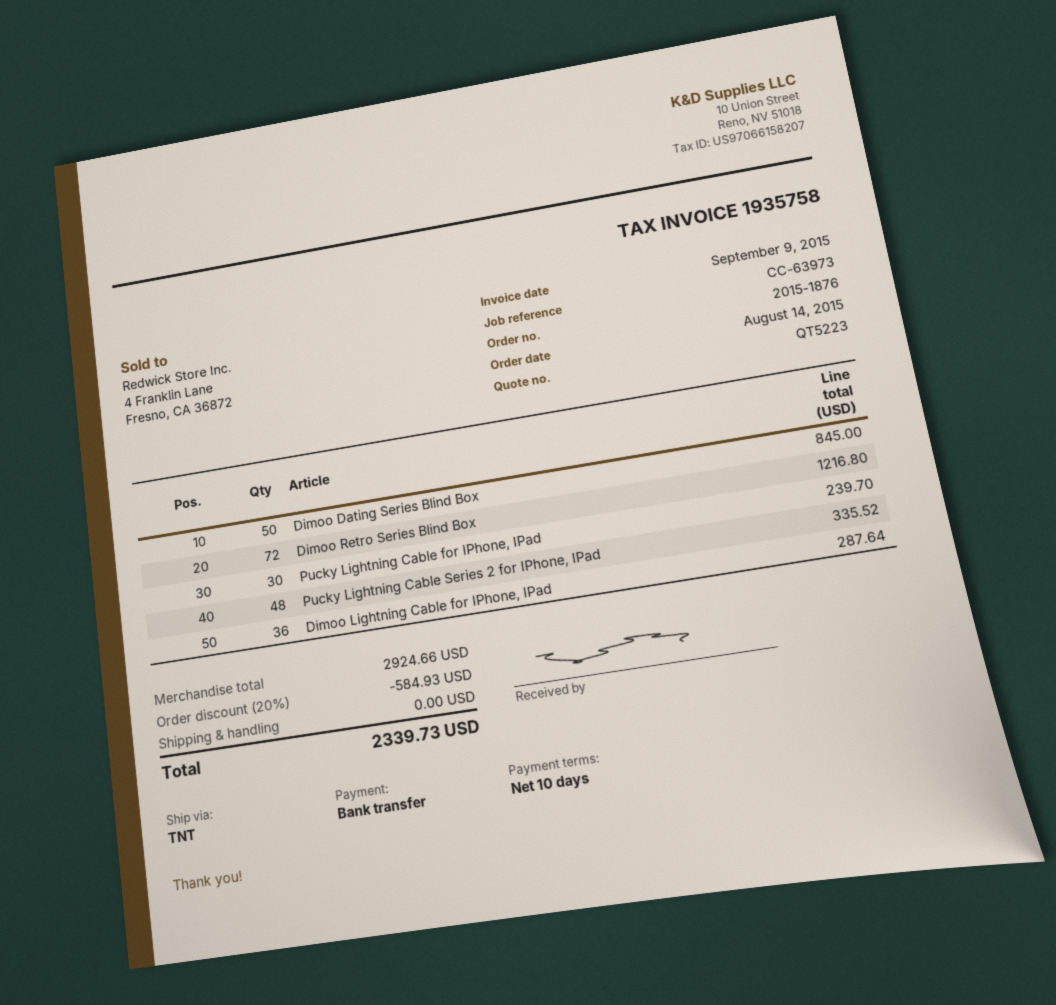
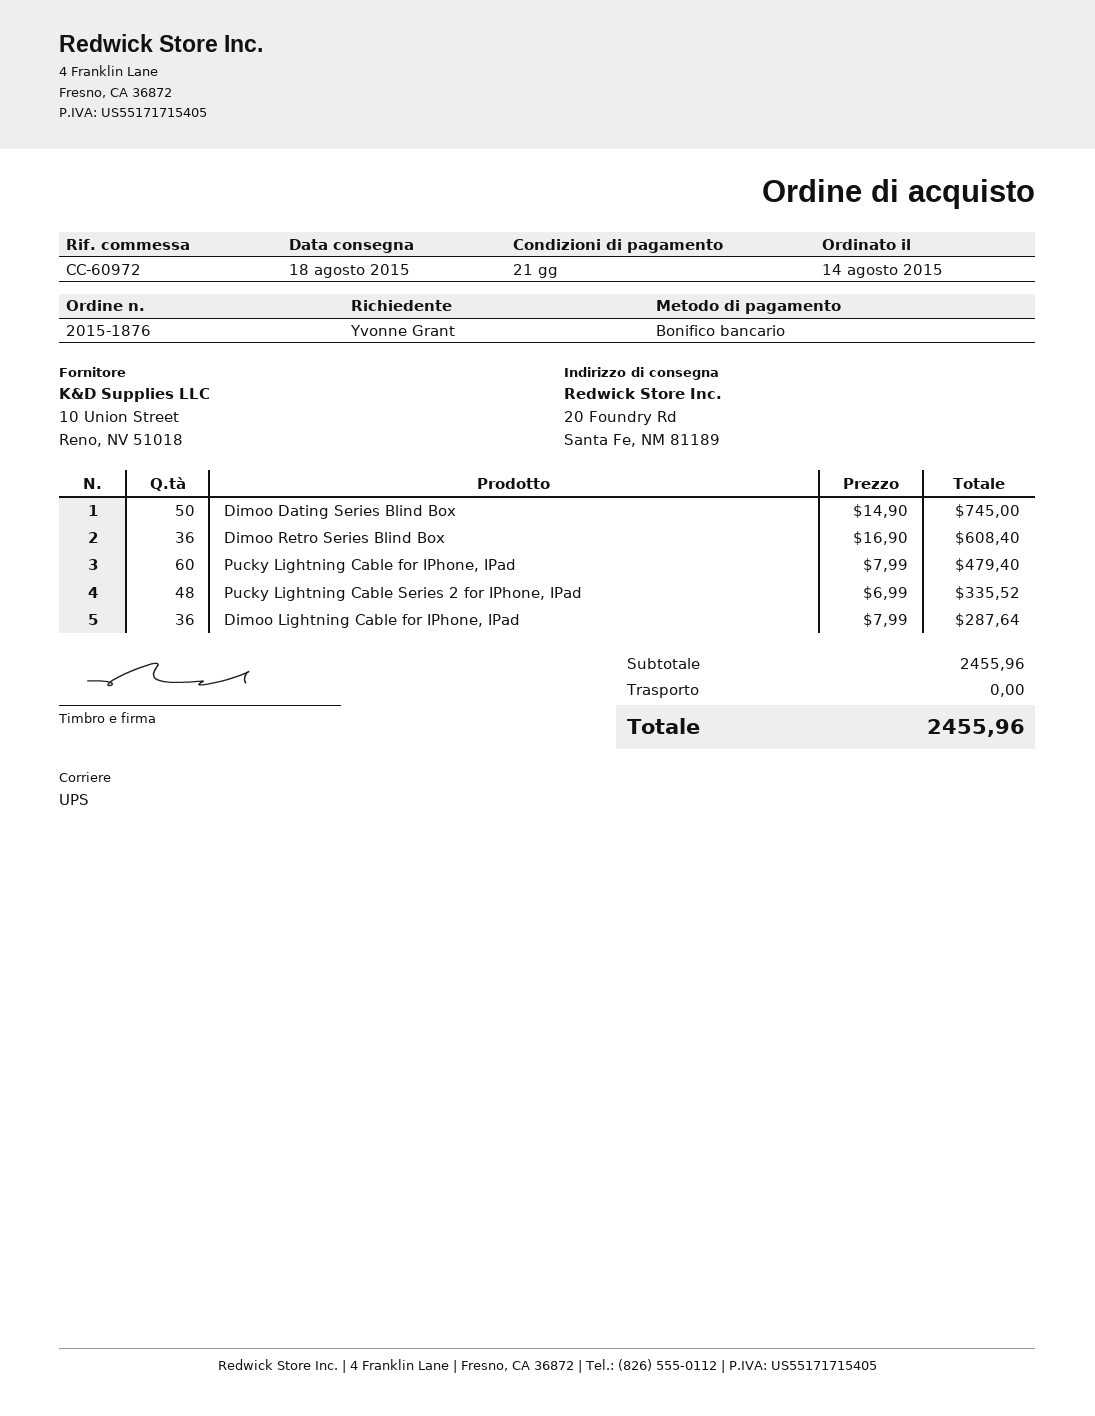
payment terms: 10 days -> 21 days
reference: CC-63973 -> CC-60972
shipping method: TNT -> UPS
Dimoo Dating Series Blind Box: 50 for 845.00 -> 50 for 745.00
Dimoo Retro Series Blind Box: 72 for 1216.80 -> 36 for 608.40
Pucky Lightning Cable for IPhone, IPad: 30 for 239.70 -> 60 for 479.40
subtotal: 2924.66 -> 2455.96
discount: 20% = 584.93 -> none
total: 2339.73 -> 2455.96

